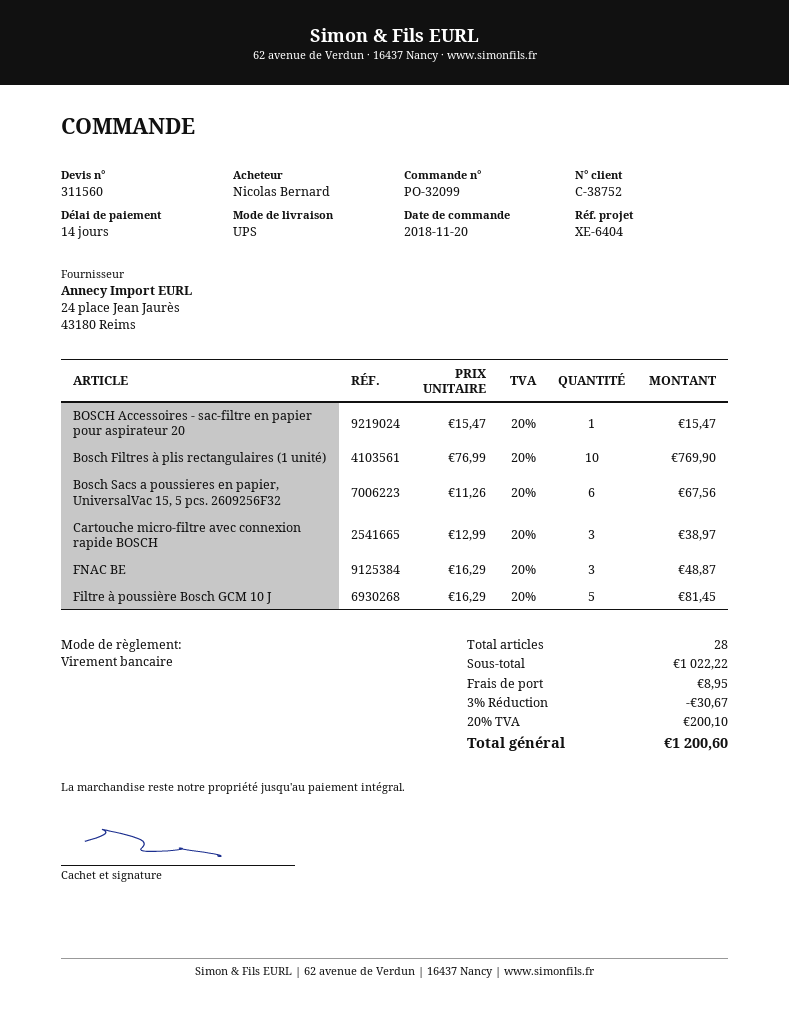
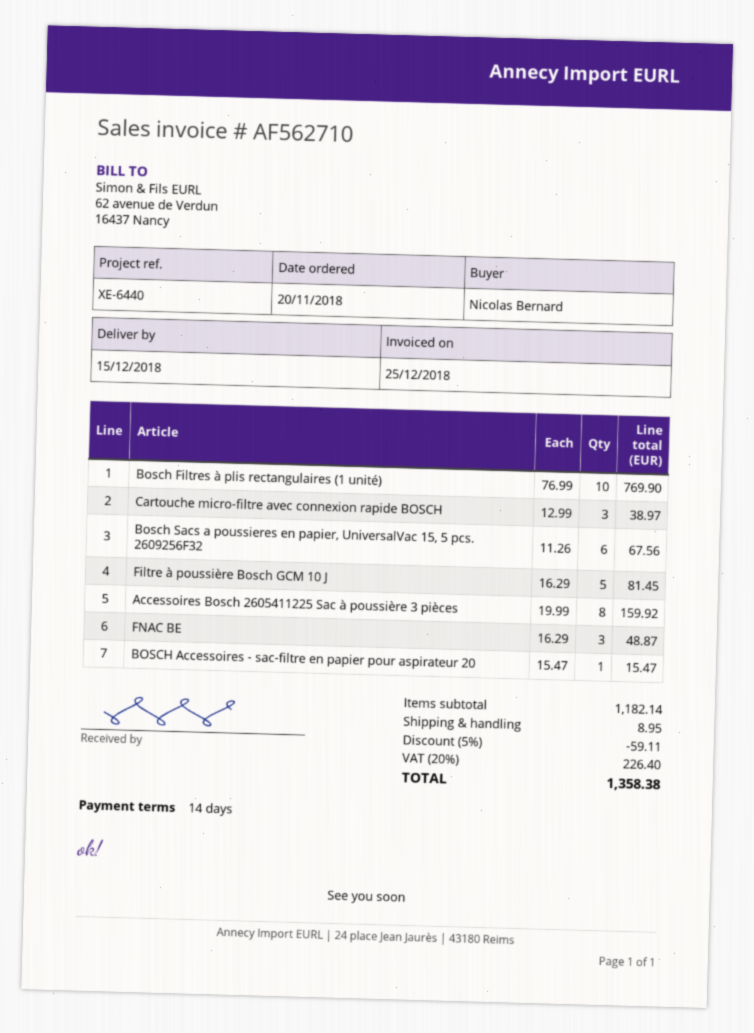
reference: XE-6404 -> XE-6440
Accessoires Bosch 2605411225 Sac à poussière 3 pièces: none -> 8 x 19.99 = 159.92
subtotal: 1022.22 -> 1182.14
discount: 3% = 30.67 -> 5% = 59.11
tax: 20% = 200.10 -> 20% = 226.40
total: 1200.60 -> 1358.38

